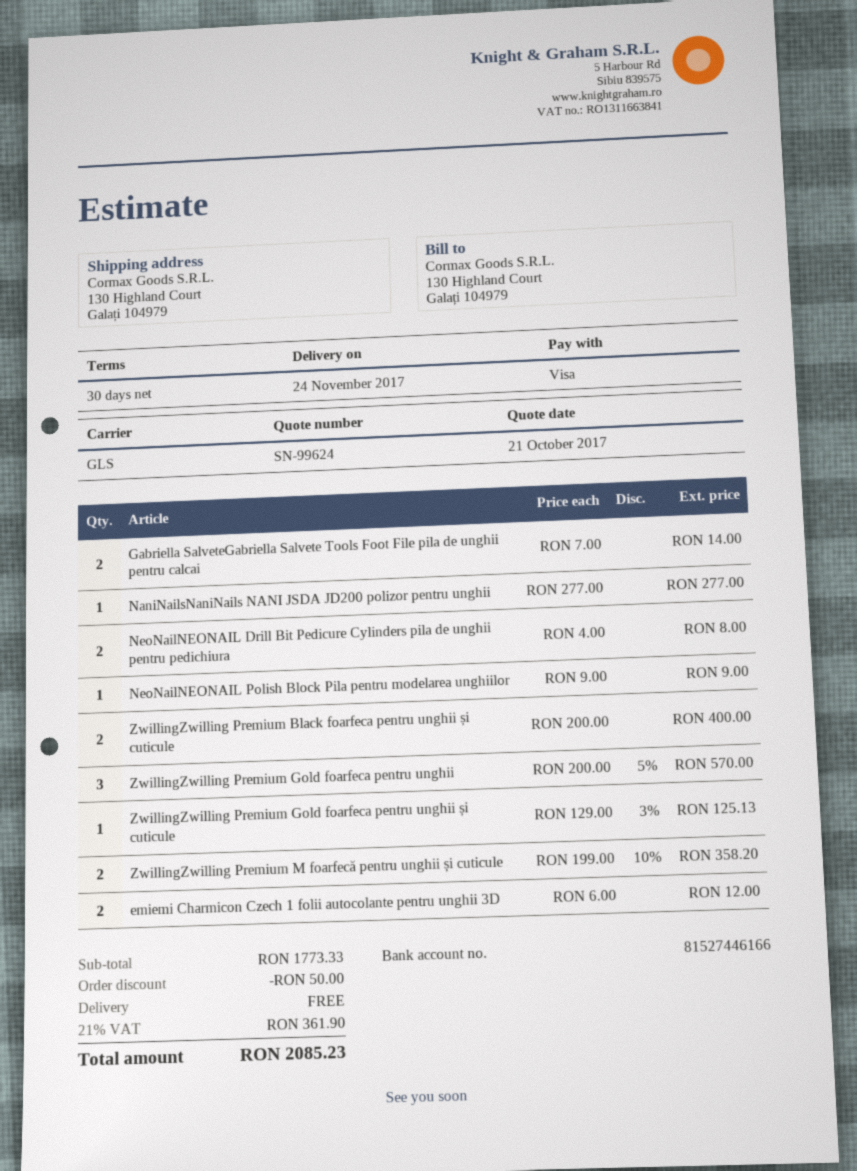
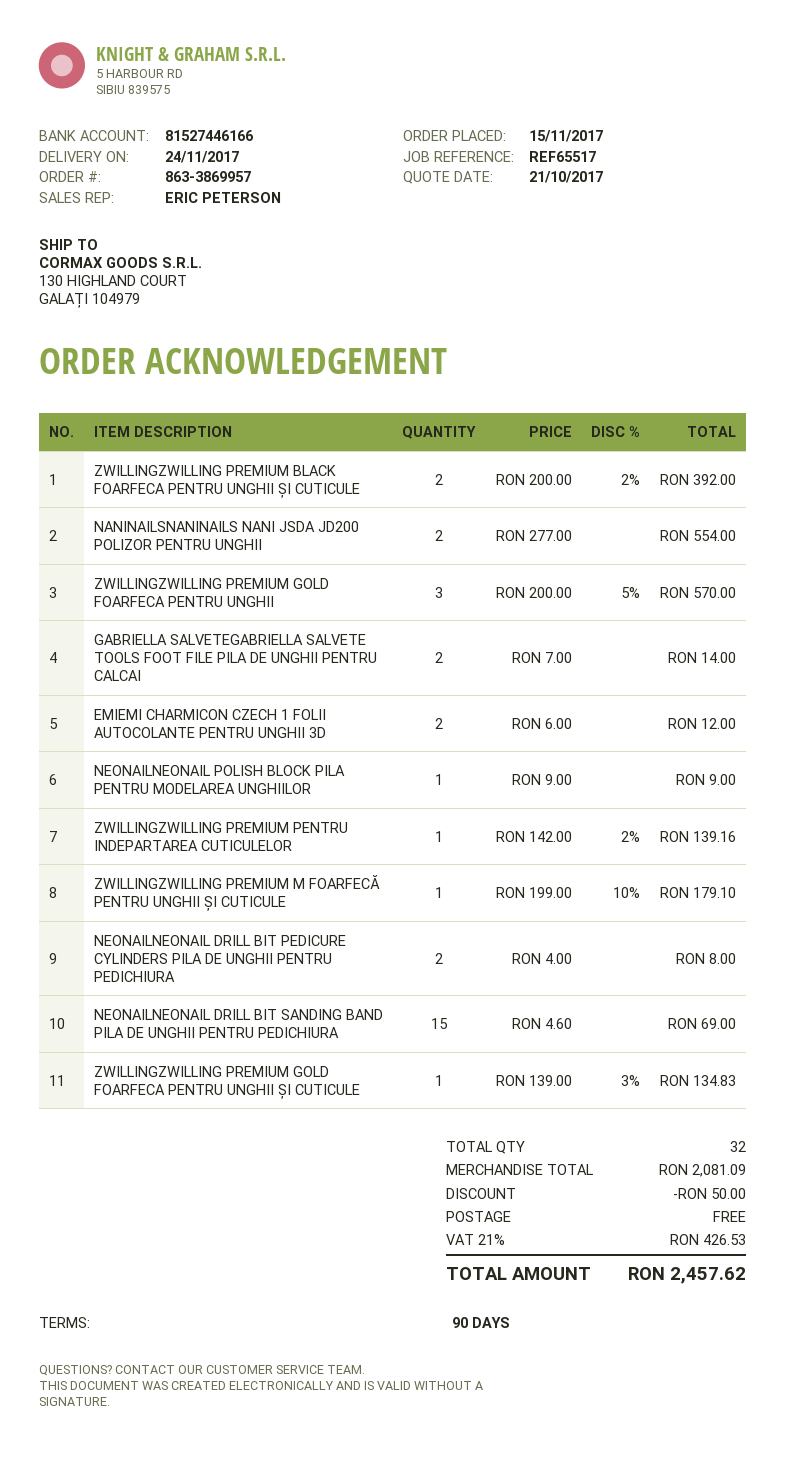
payment terms: 30 days -> 90 days
NaniNailsNaniNails NANI JSDA JD200 polizor pentru unghii: 1 x 277.00 = 277.00 -> 2 x 277.00 = 554.00
ZwillingZwilling Premium Black foarfeca pentru unghii și cuticule: 2 x 200.00 = 400.00 -> 2 x 200.00 - 2% = 392.00
ZwillingZwilling Premium Gold foarfeca pentru unghii și cuticule: 1 x 129.00 - 3% = 125.13 -> 1 x 139.00 - 3% = 134.83
ZwillingZwilling Premium M foarfecă pentru unghii și cuticule: 2 x 199.00 - 10% = 358.20 -> 1 x 199.00 - 10% = 179.10
ZWILLINGZWILLING PREMIUM PENTRU INDEPARTAREA CUTICULELOR: none -> 1 x 142.00 - 2% = 139.16
NEONAILNEONAIL DRILL BIT SANDING BAND PILA DE UNGHII PENTRU PEDICHIURA: none -> 15 x 4.60 = 69.00
subtotal: 1773.33 -> 2081.09
tax: 21% = 361.90 -> 21% = 426.53
total: 2085.23 -> 2457.62

